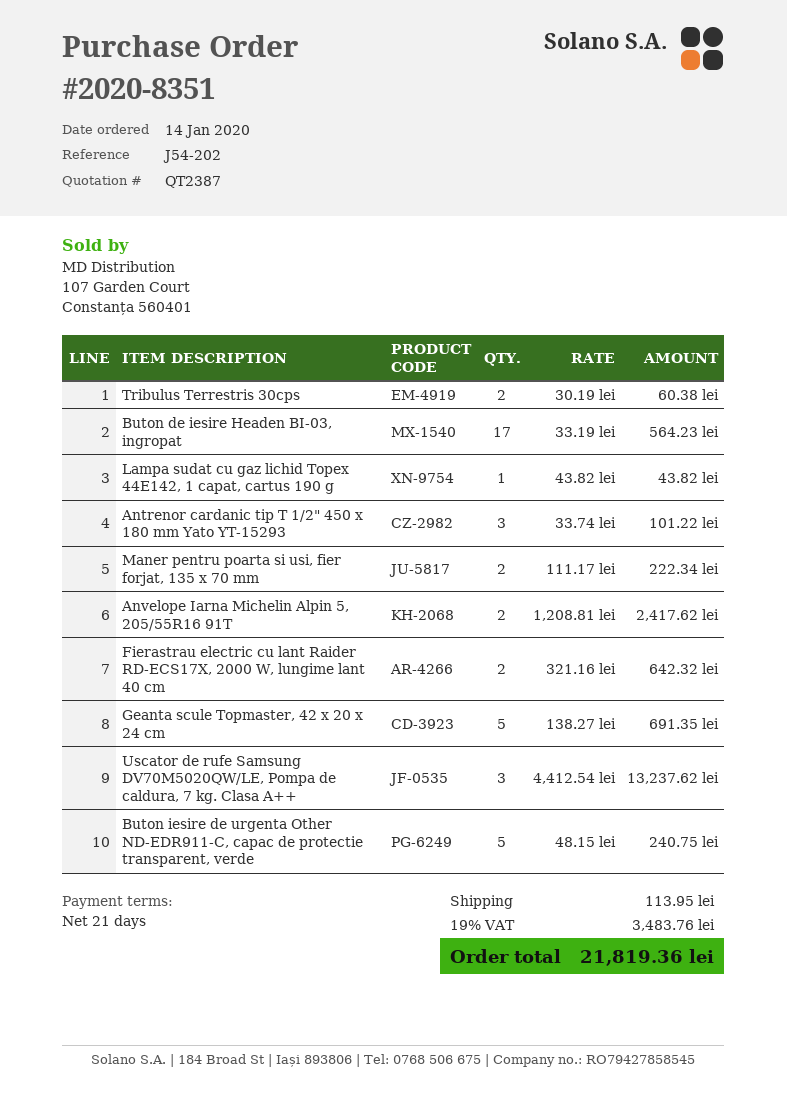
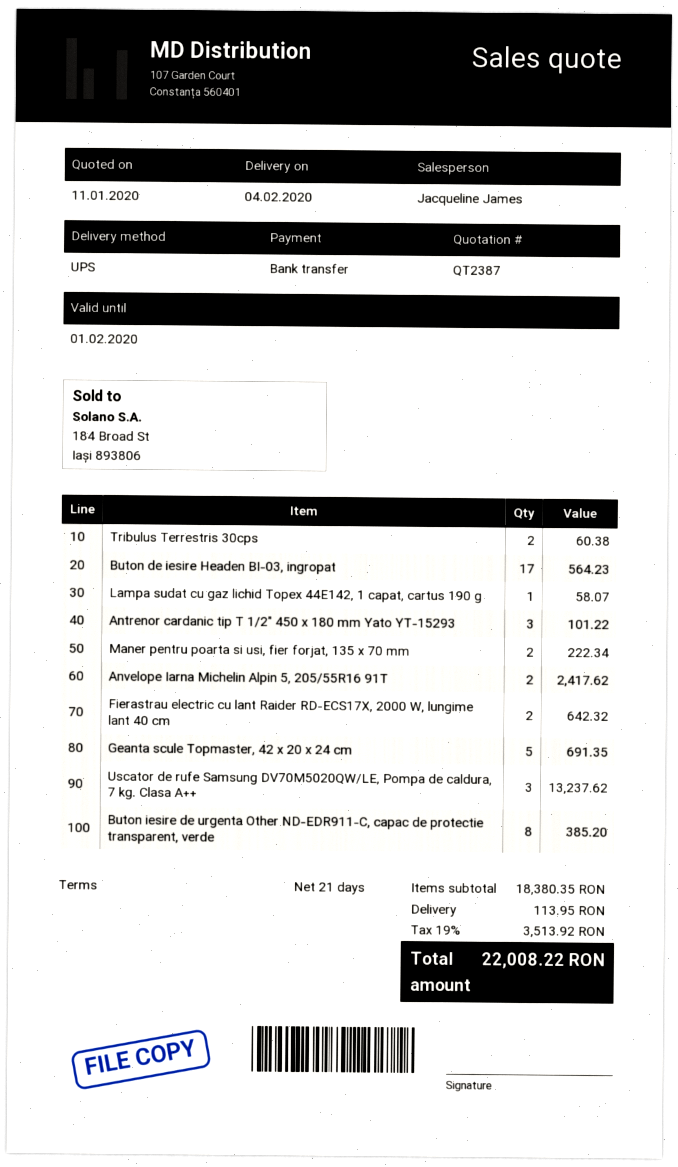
Lampa sudat cu gaz lichid Topex 44E142, 1 capat, cartus 190 g: 1 for 43.82 -> 1 for 58.07
Buton iesire de urgenta Other ND-EDR911-C, capac de protectie transparent, verde: 5 for 240.75 -> 8 for 385.20
tax: 19% = 3483.76 -> 19% = 3513.92
total: 21819.36 -> 22008.22

